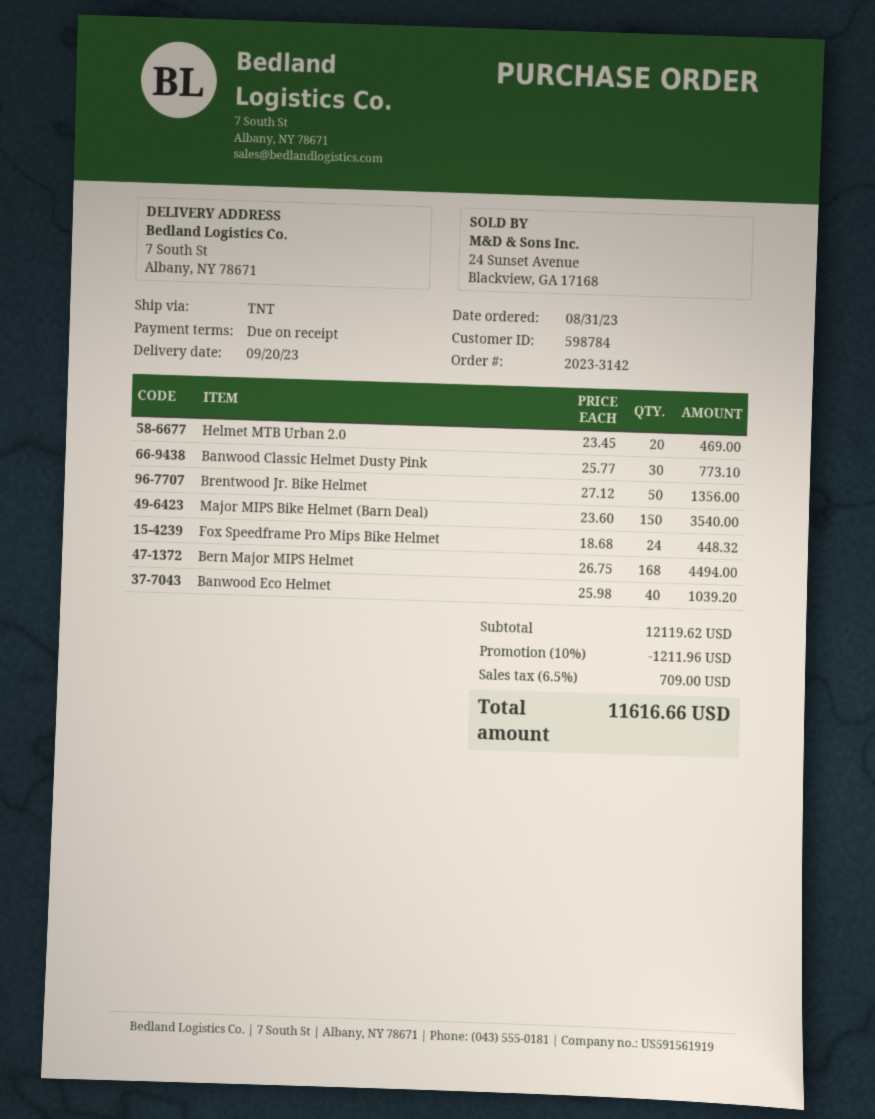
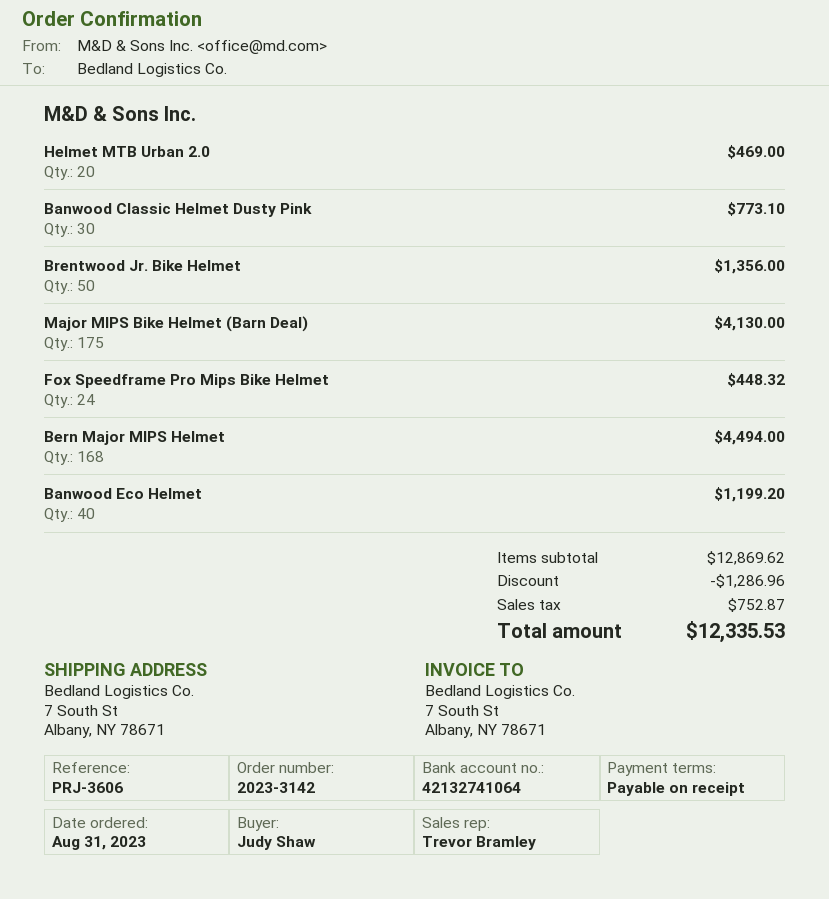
Major MIPS Bike Helmet (Barn Deal): 150 for 3540.00 -> 175 for 4130.00
Banwood Eco Helmet: 40 for 1039.20 -> 40 for 1199.20
subtotal: 12119.62 -> 12869.62
discount: 1211.96 -> 1286.96
tax: 709.00 -> 752.87
total: 11616.66 -> 12335.53

